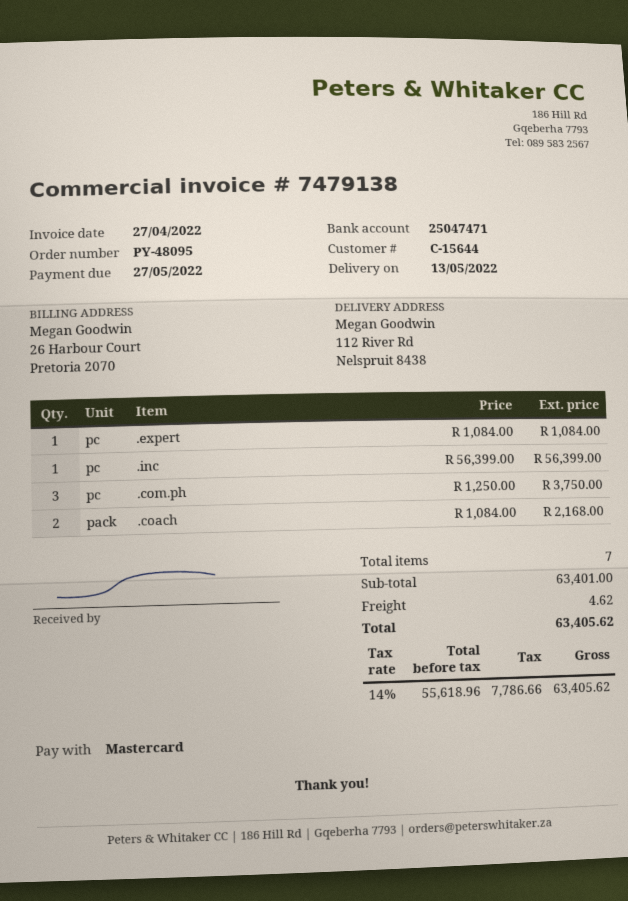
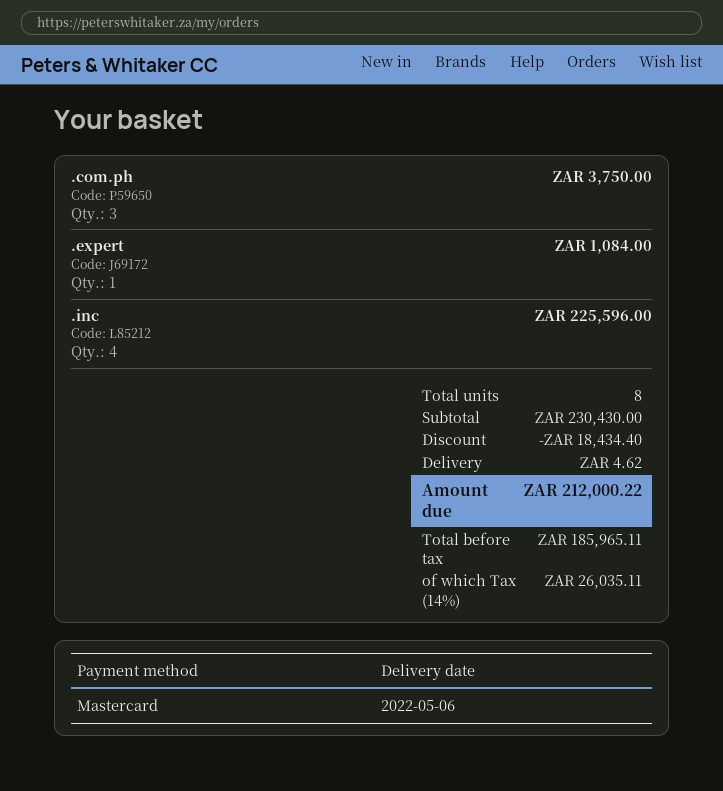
delivery date: 2022-05-13 -> 2022-05-06
.inc: 1 for 56399.00 -> 4 for 225596.00
.coach: 2 for 2168.00 -> none
total quantity: 7 -> 8
subtotal: 63401.00 -> 230430.00
discount: none -> 18434.40
net: 55618.96 -> 185965.11
tax: 14% = 7786.66 -> 14% = 26035.11
total: 63405.62 -> 212000.22

